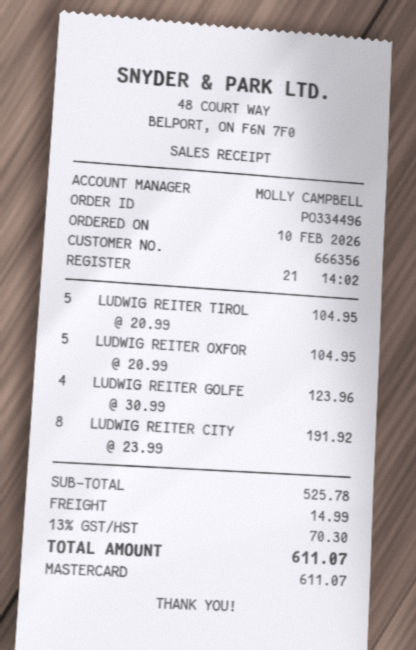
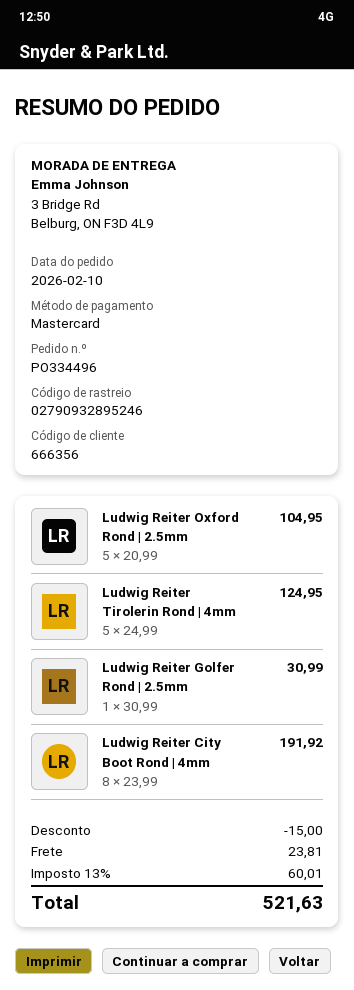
LUDWIG REITER TIROL: 5 x 20.99 = 104.95 -> 5 x 24.99 = 124.95
LUDWIG REITER GOLFE: 4 x 30.99 = 123.96 -> 1 x 30.99 = 30.99
discount: none -> 15.00
shipping: 14.99 -> 23.81
tax: 13% = 70.30 -> 13% = 60.01
total: 611.07 -> 521.63

